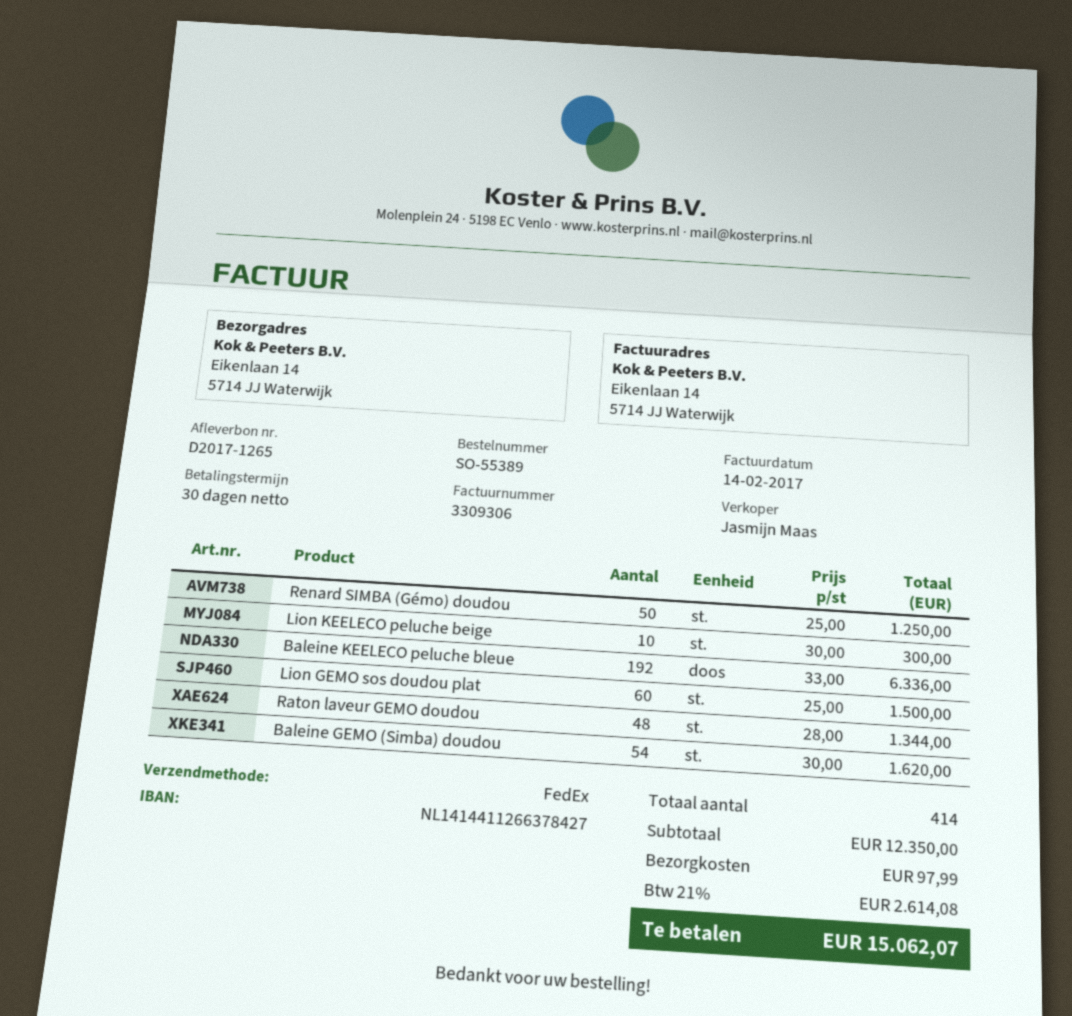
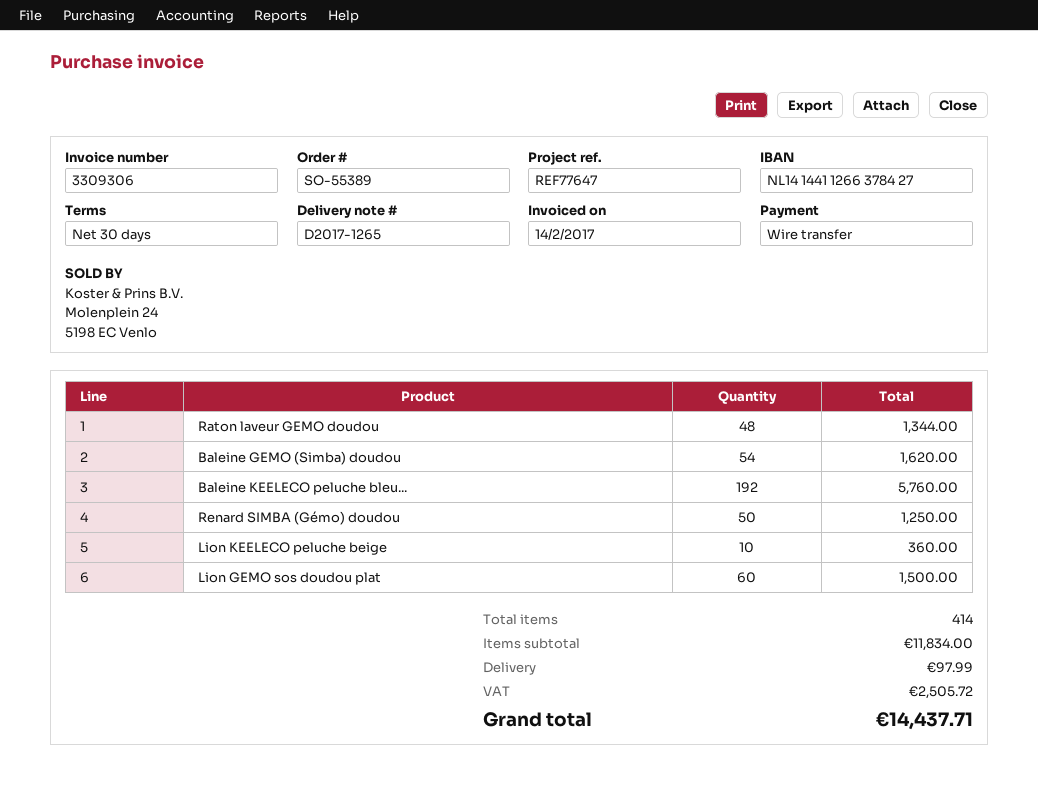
Lion KEELECO peluche beige: 10 for 300.00 -> 10 for 360.00
Baleine KEELECO peluche bleue: 192 for 6336.00 -> 192 for 5760.00
subtotal: 12350.00 -> 11834.00
tax: 2614.08 -> 2505.72
total: 15062.07 -> 14437.71

